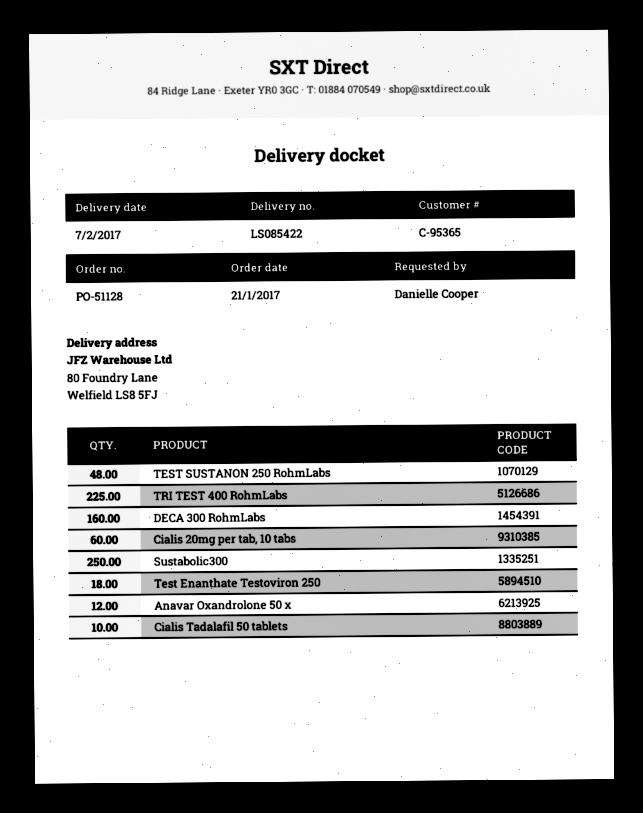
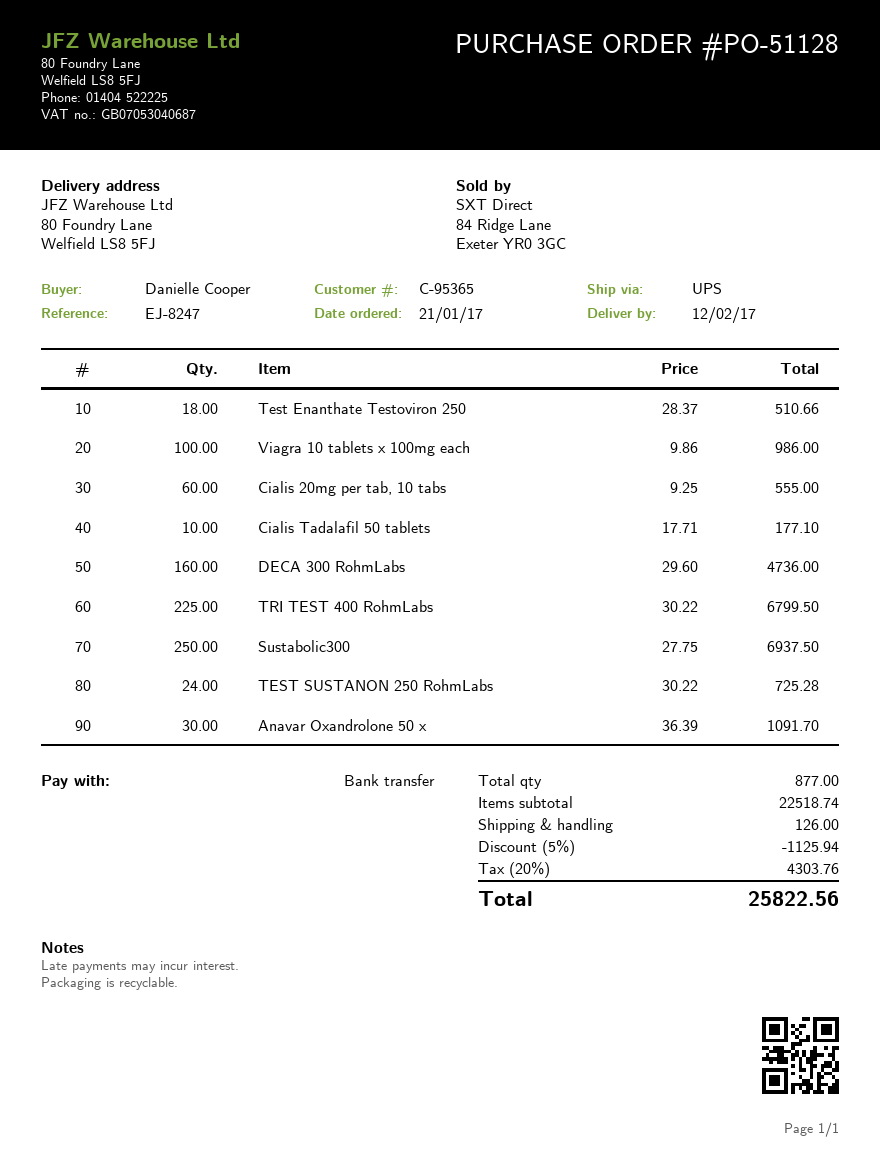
delivery date: 2017-02-07 -> 2017-02-12
TEST SUSTANON 250 RohmLabs: 48 -> 24
Anavar Oxandrolone 50 x: 12 -> 30
Viagra 10 tablets x 100mg each: none -> 100

